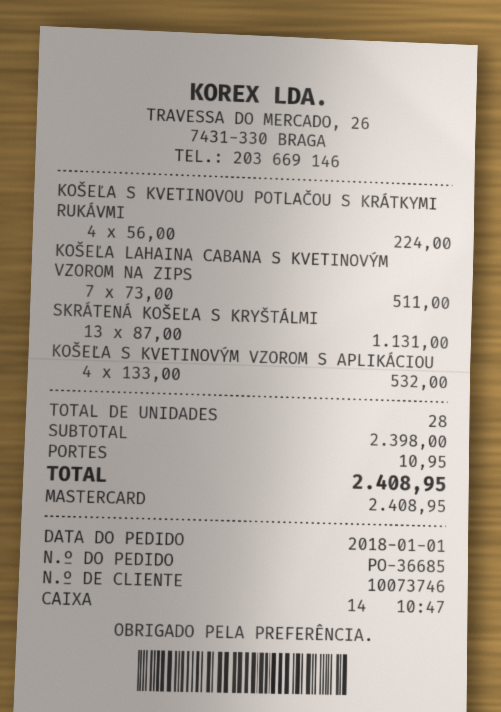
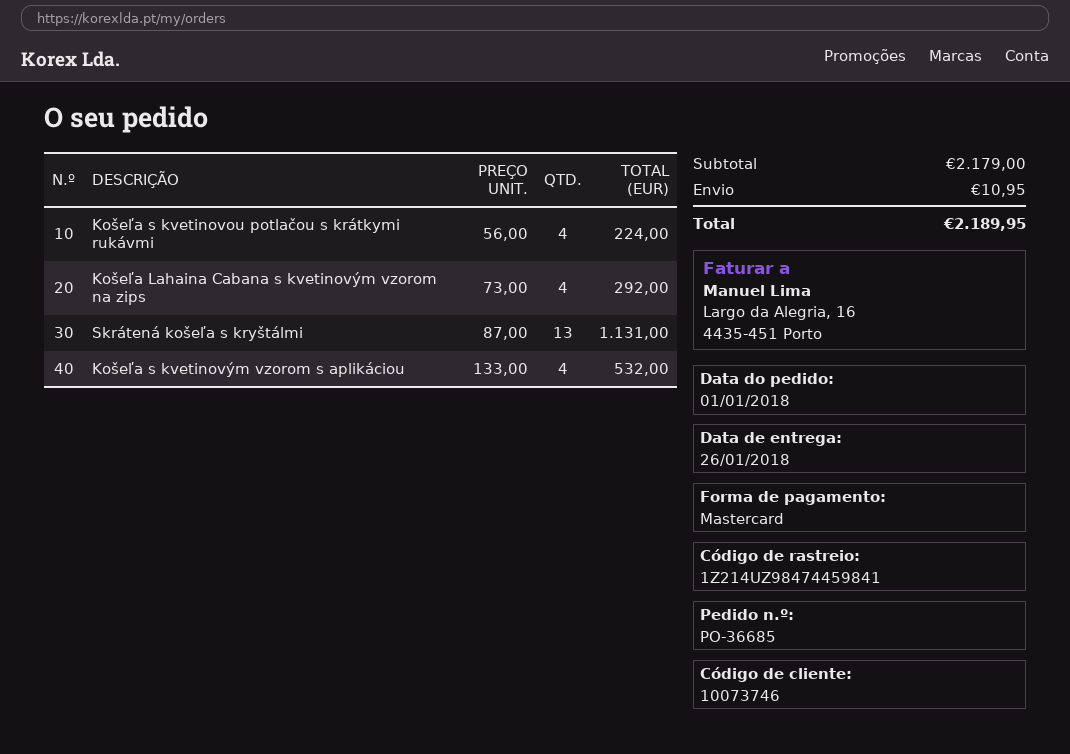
KOŠEĽA LAHAINA CABANA S KVETINOVÝM VZOROM NA ZIPS: 7 x 73.00 = 511.00 -> 4 x 73.00 = 292.00
subtotal: 2398.00 -> 2179.00
total: 2408.95 -> 2189.95

